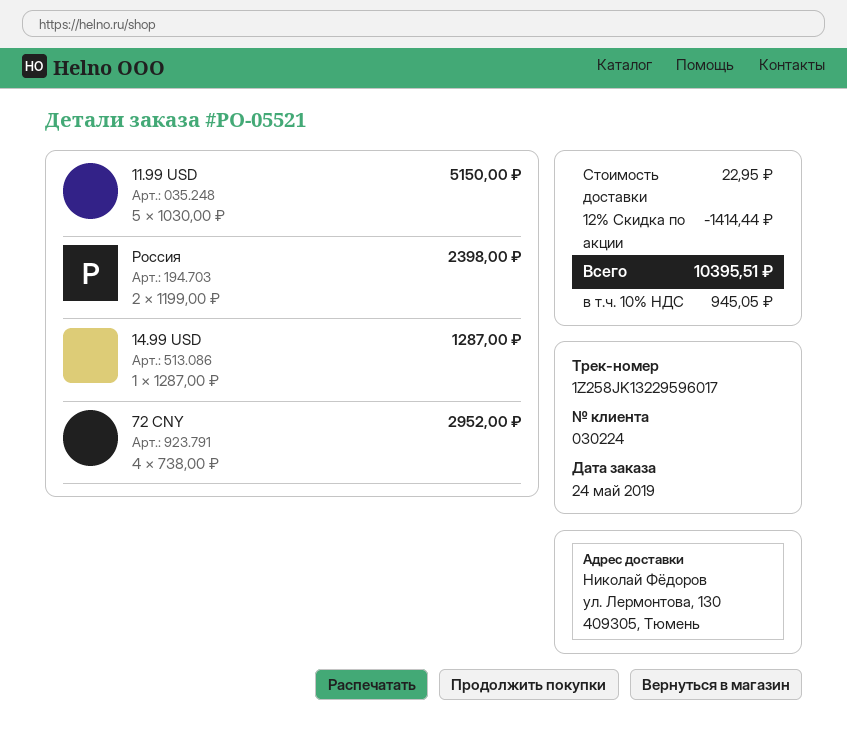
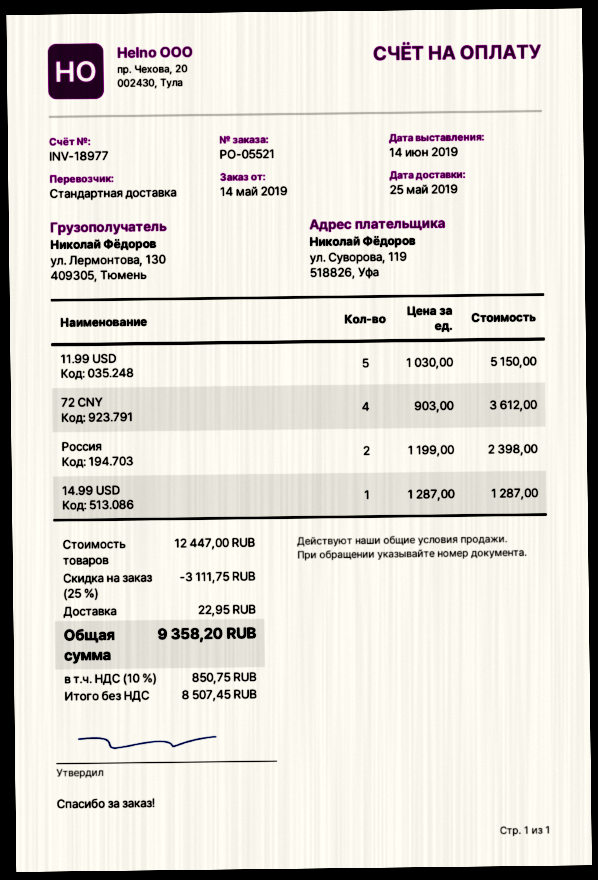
order date: 2019-05-24 -> 2019-05-14
72 CNY: 4 x 738.00 = 2952.00 -> 4 x 903.00 = 3612.00
discount: 12% = 1414.44 -> 25% = 3111.75
tax: 10% = 945.05 -> 10% = 850.75
total: 10395.51 -> 9358.20

